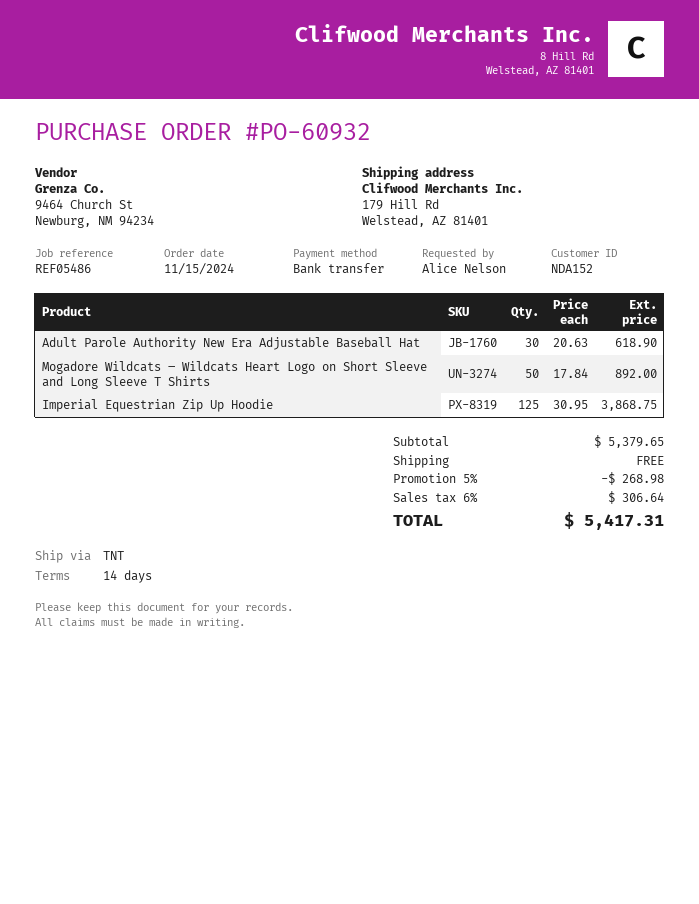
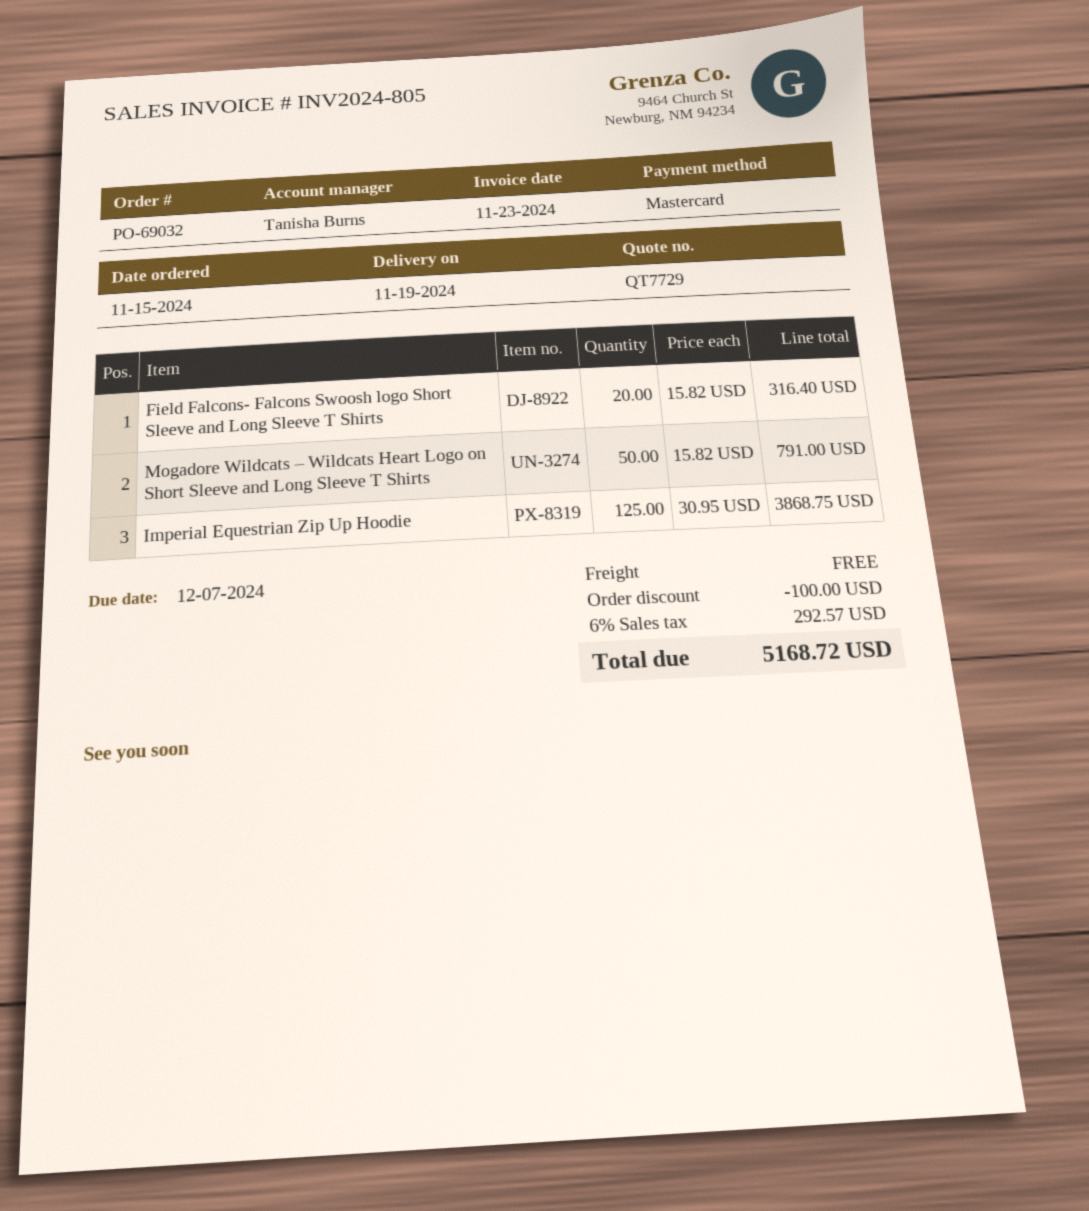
order number: PO-60932 -> PO-69032
payment method: bank transfer -> Mastercard
Adult Parole Authority New Era Adjustable Baseball Hat: 30 x 20.63 = 618.90 -> none
Mogadore Wildcats – Wildcats Heart Logo on Short Sleeve and Long Sleeve T Shirts: 50 x 17.84 = 892.00 -> 50 x 15.82 = 791.00
Field Falcons- Falcons Swoosh logo Short Sleeve and Long Sleeve T Shirts: none -> 20 x 15.82 = 316.40
discount: 268.98 -> 100.00
tax: 6% = 306.64 -> 6% = 292.57
total: 5417.31 -> 5168.72

